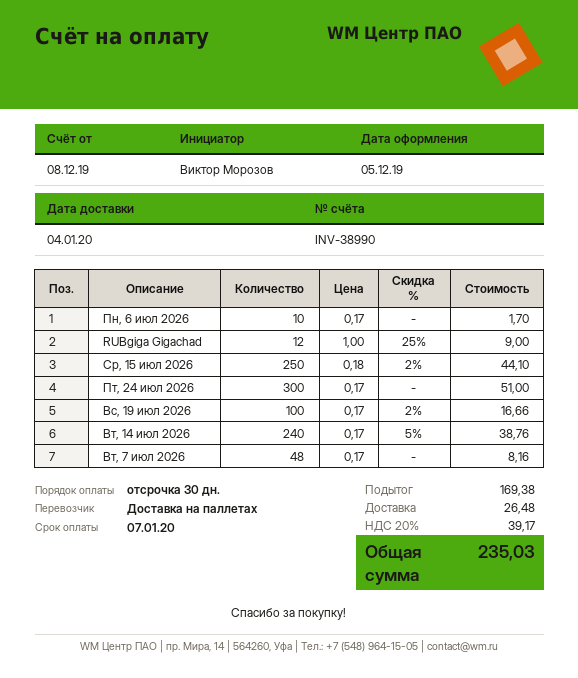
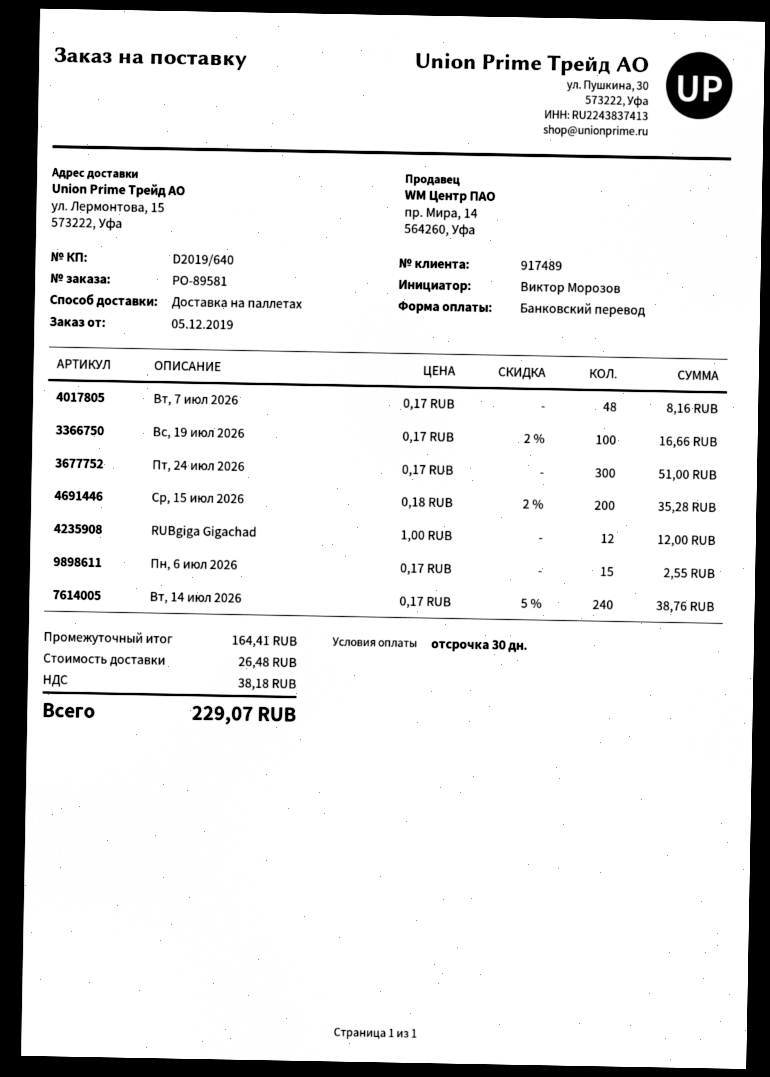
Пн, 6 июл 2026: 10 x 0.17 = 1.70 -> 15 x 0.17 = 2.55
RUBgiga Gigachad: 12 x 1.00 - 25% = 9.00 -> 12 x 1.00 = 12.00
Ср, 15 июл 2026: 250 x 0.18 - 2% = 44.10 -> 200 x 0.18 - 2% = 35.28
subtotal: 169.38 -> 164.41
tax: 39.17 -> 38.18
total: 235.03 -> 229.07

